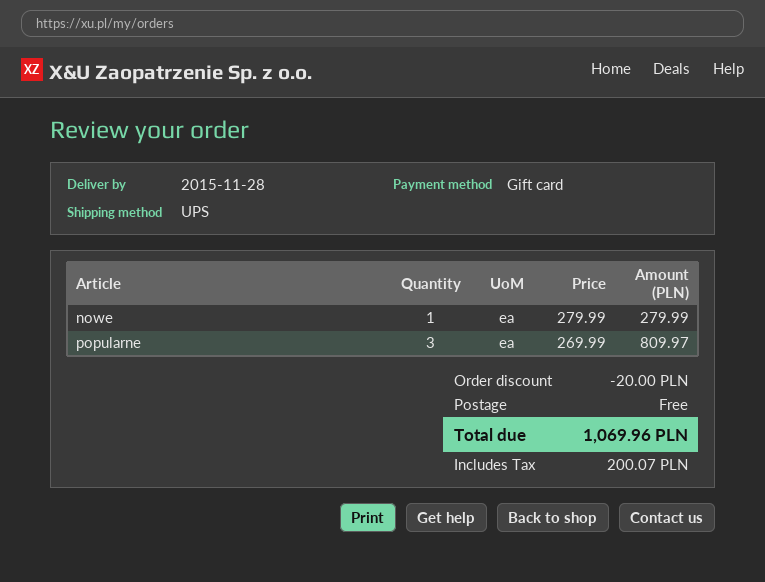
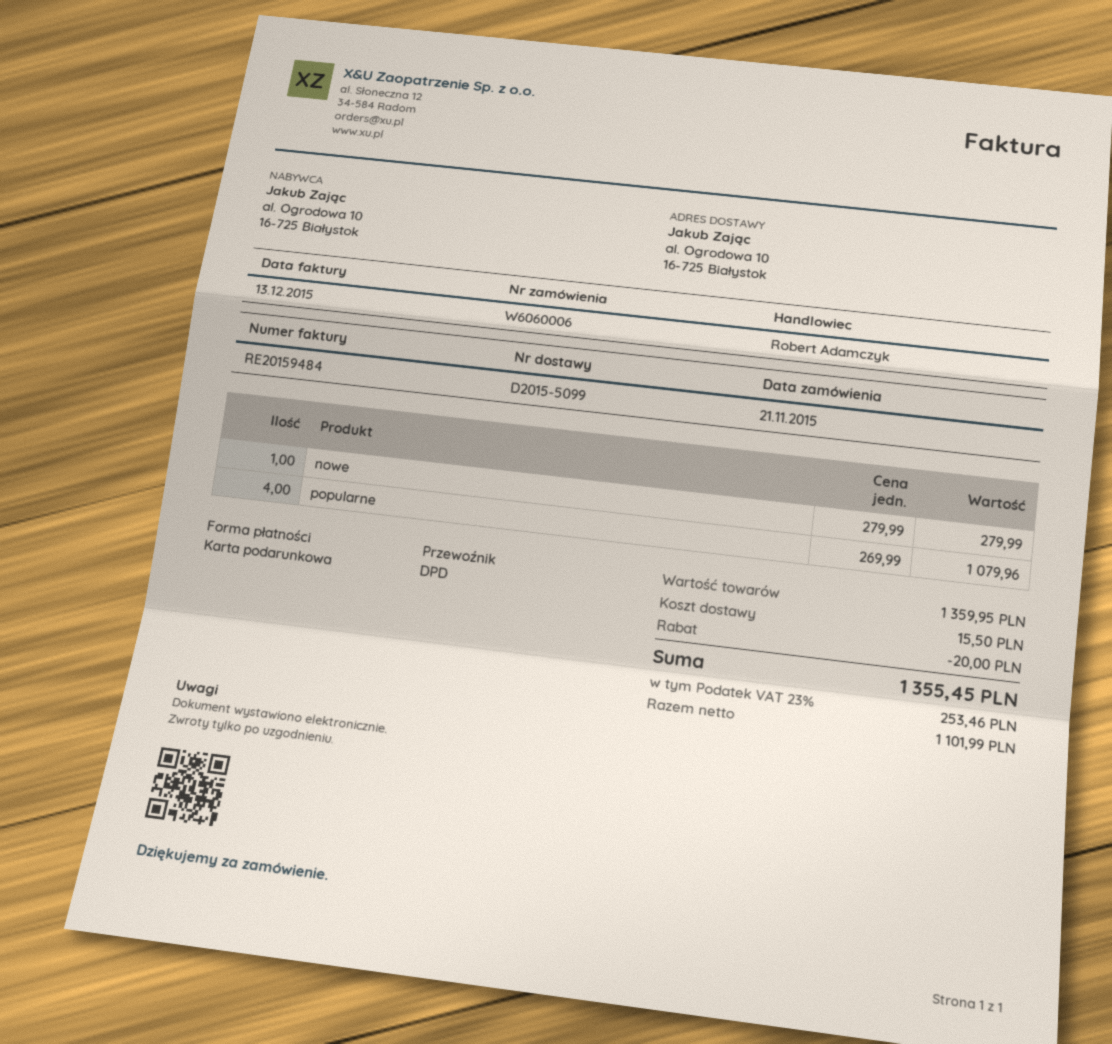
shipping method: UPS -> DPD
popularne: 3 x 269.99 = 809.97 -> 4 x 269.99 = 1079.96
shipping: 0.00 -> 15.50
tax: 200.07 -> 253.46
total: 1069.96 -> 1355.45

